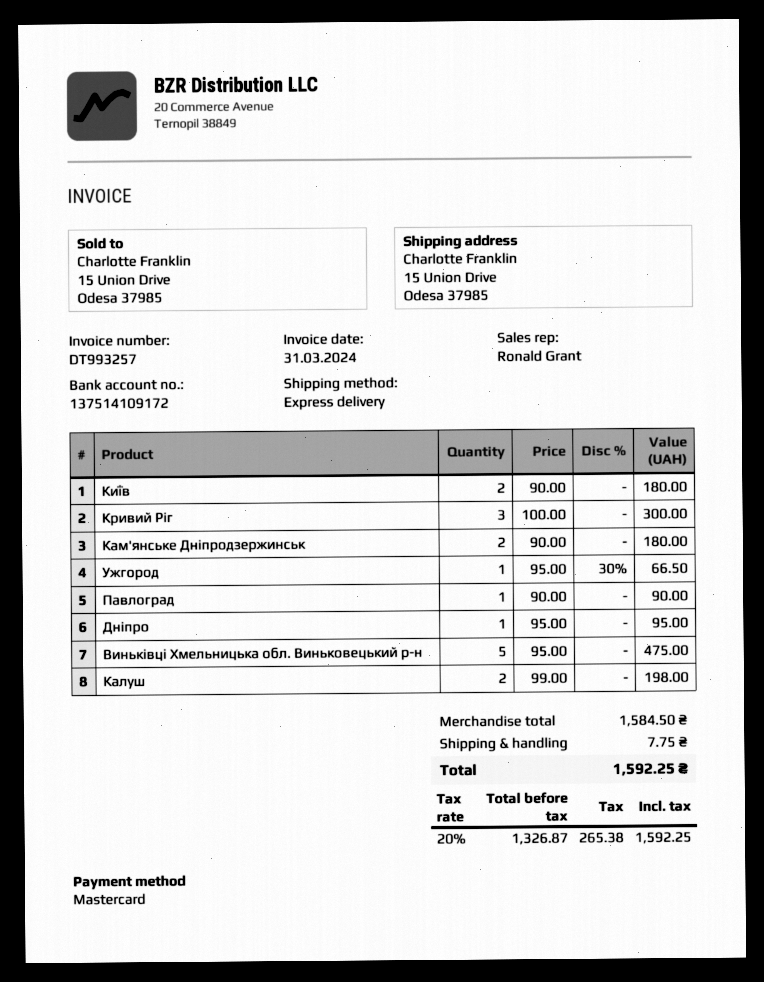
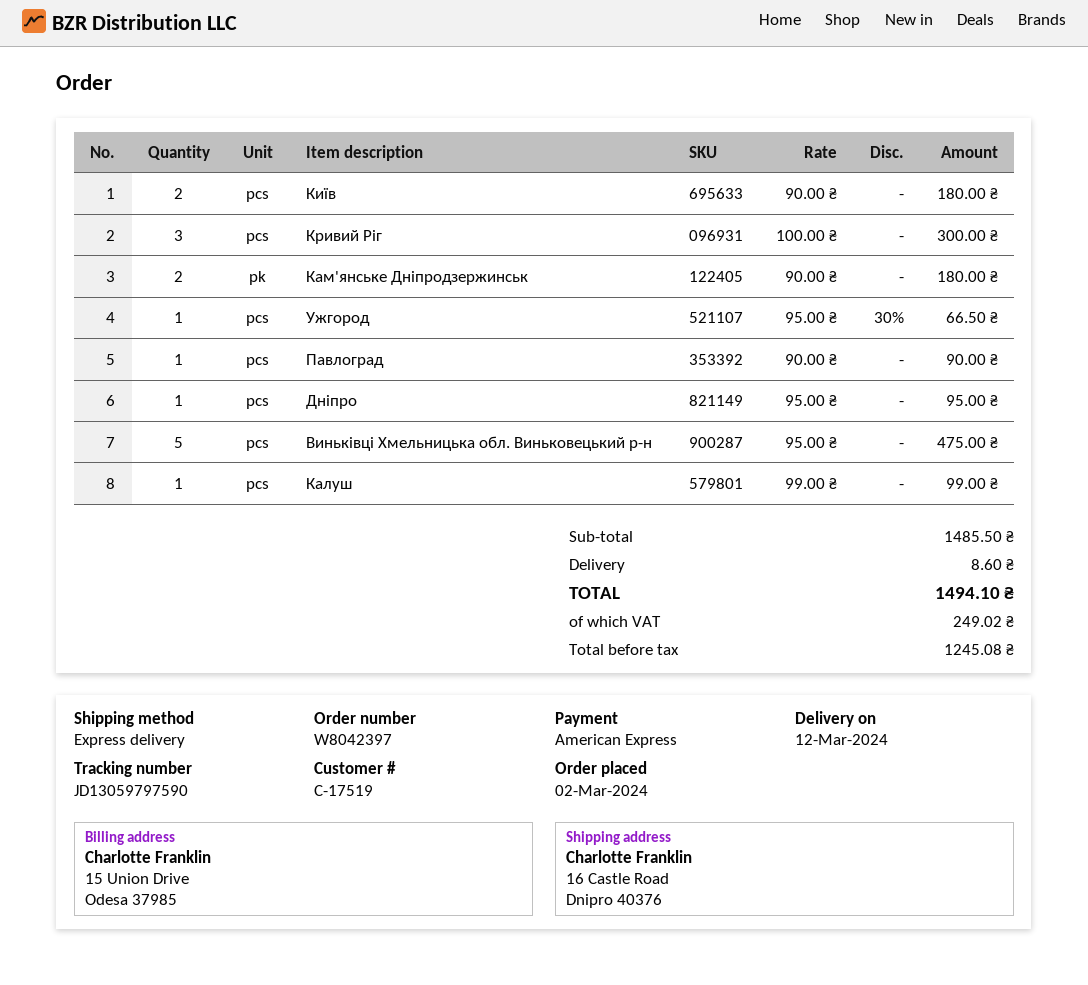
payment method: Mastercard -> American Express
ship to: 15 Union Drive, Odesa 37985 -> 16 Castle Road, Dnipro 40376
Калуш: 2 x 99.00 = 198.00 -> 1 x 99.00 = 99.00
subtotal: 1584.50 -> 1485.50
shipping: 7.75 -> 8.60
net: 1326.87 -> 1245.08
tax: 265.38 -> 249.02
total: 1592.25 -> 1494.10

